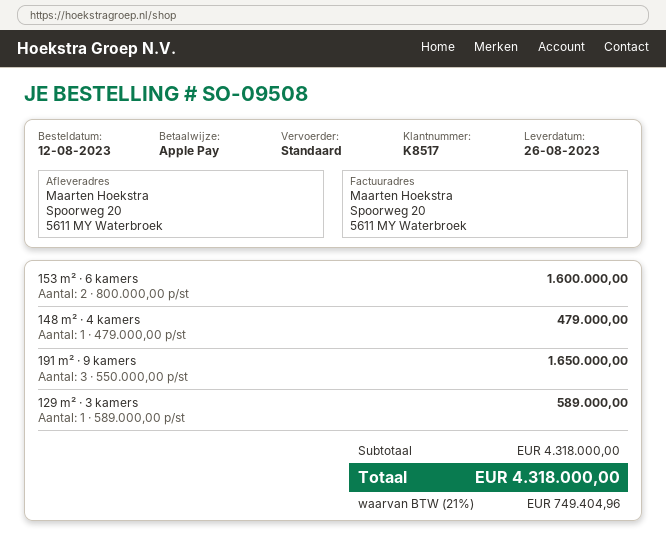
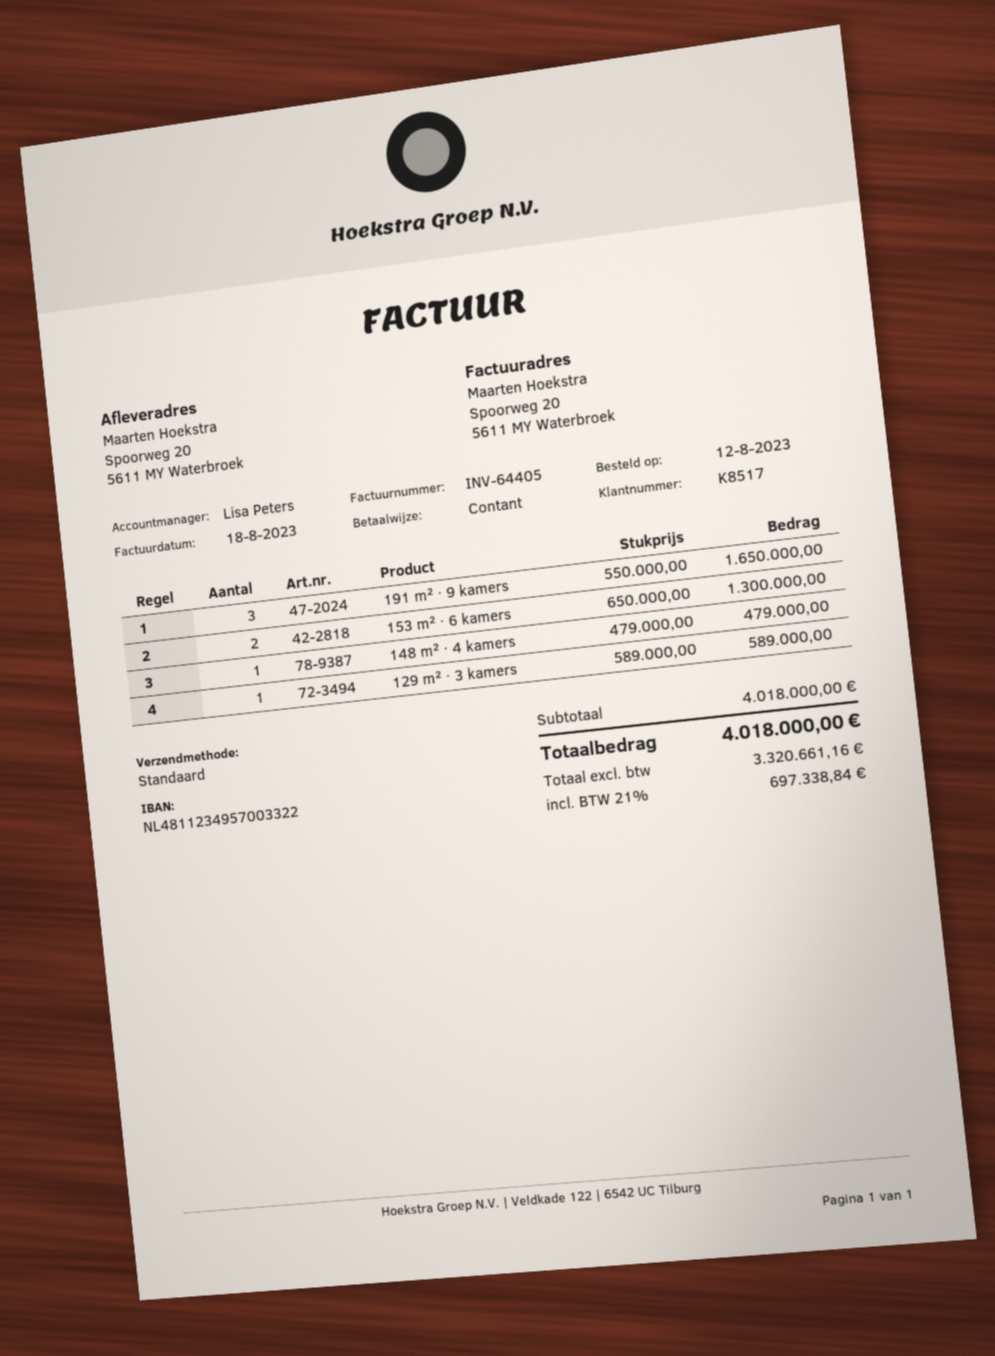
payment method: Apple Pay -> cash
153 m² · 6 kamers: 2 x 800000.00 = 1600000.00 -> 2 x 650000.00 = 1300000.00
subtotal: 4318000.00 -> 4018000.00
tax: 21% = 749404.96 -> 21% = 697338.84
total: 4318000.00 -> 4018000.00

